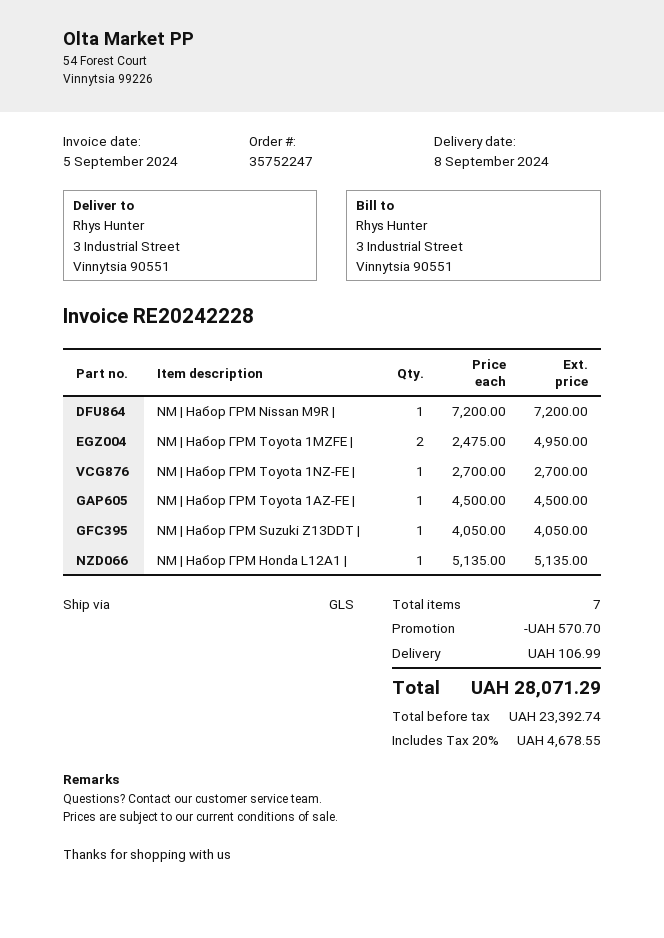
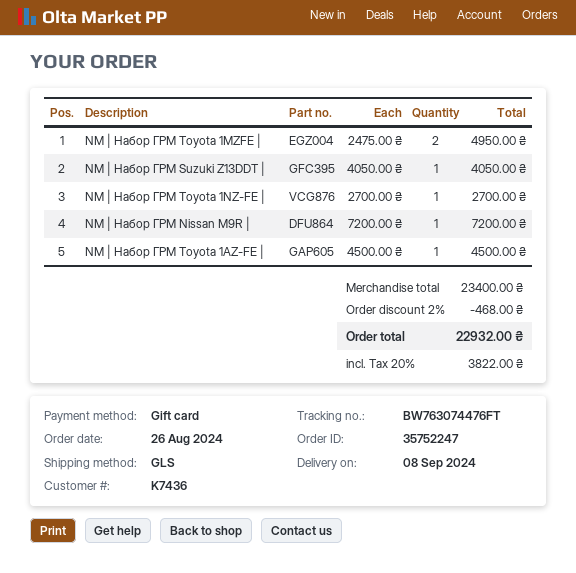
NM | Набор ГРМ Honda L12A1 |: 1 x 5135.00 = 5135.00 -> none
discount: 570.70 -> 468.00
shipping: 106.99 -> none
tax: 20% = 4678.55 -> 20% = 3822.00
total: 28071.29 -> 22932.00

